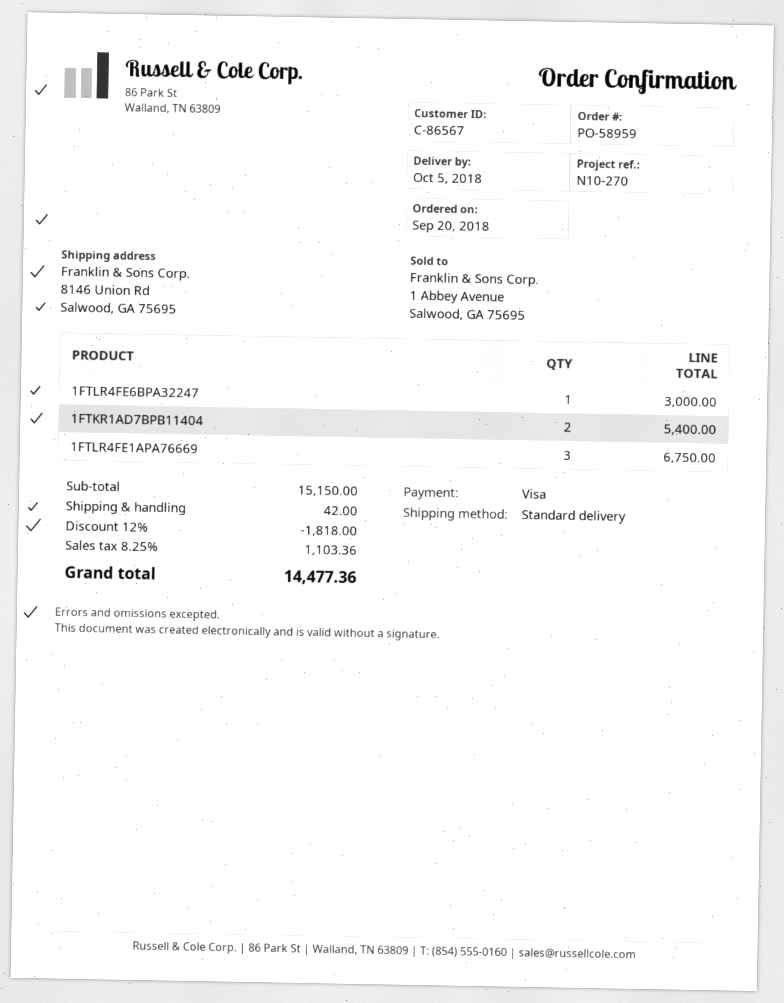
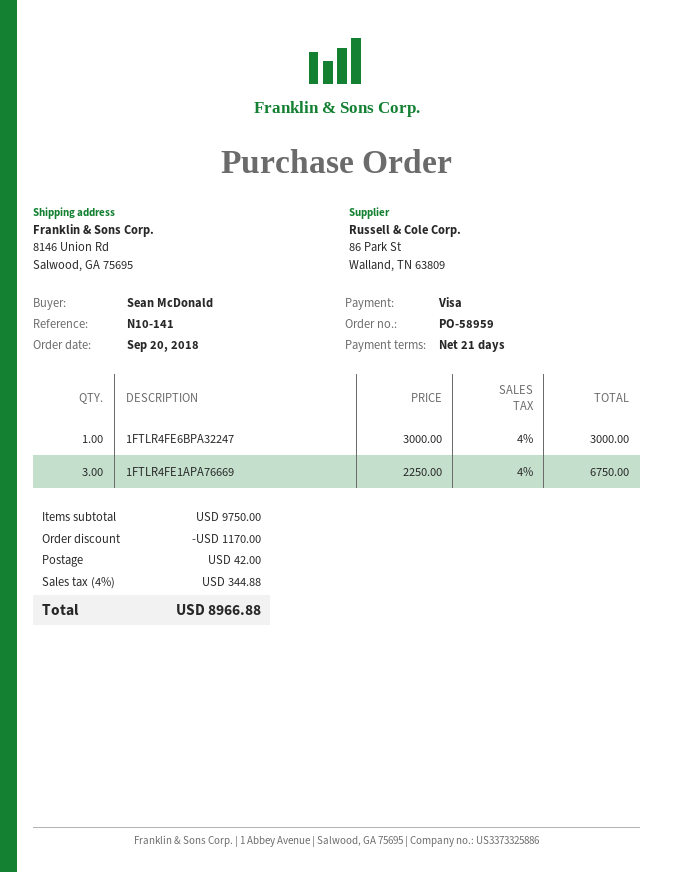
reference: N10-270 -> N10-141
1FTKR1AD7BPB11404: 2 for 5400.00 -> none
subtotal: 15150.00 -> 9750.00
discount: 1818.00 -> 1170.00
tax: 8.25% = 1103.36 -> 4% = 344.88
total: 14477.36 -> 8966.88

